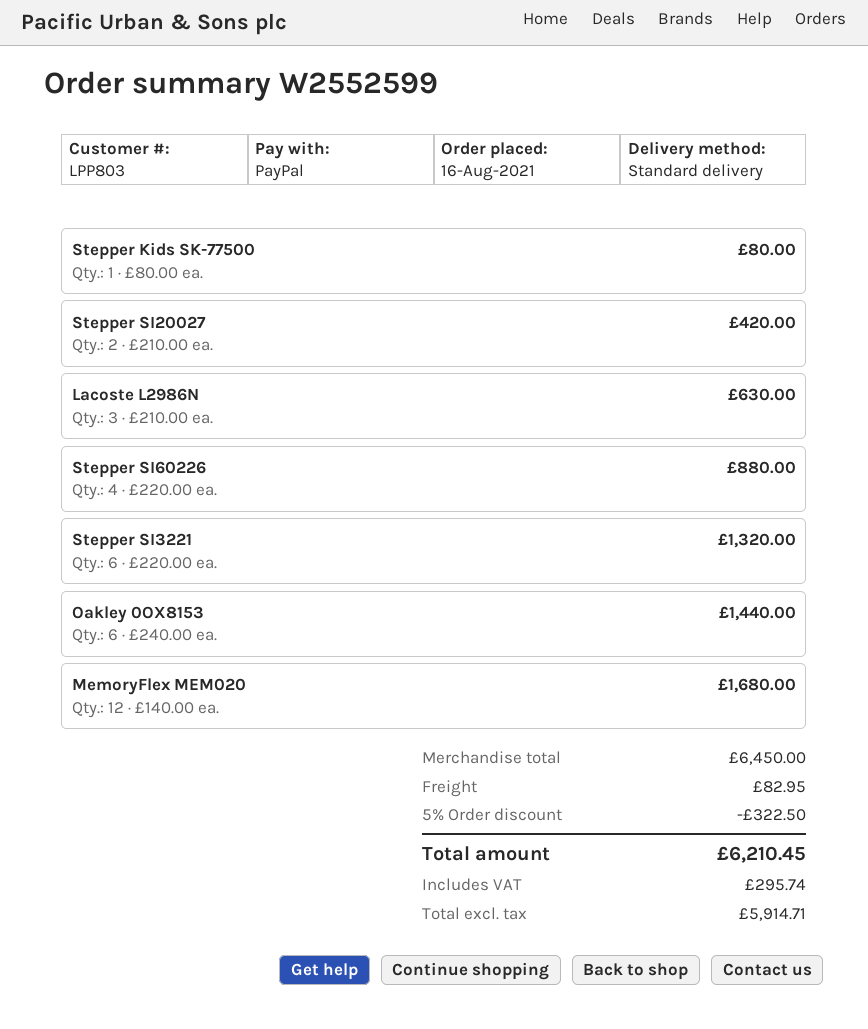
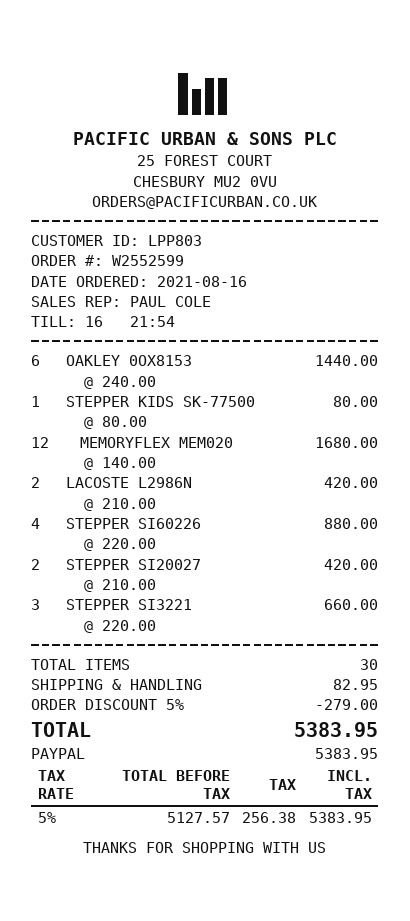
Lacoste L2986N: 3 x 210.00 = 630.00 -> 2 x 210.00 = 420.00
Stepper SI3221: 6 x 220.00 = 1320.00 -> 3 x 220.00 = 660.00
discount: 5% = 322.50 -> 5% = 279.00
net: 5914.71 -> 5127.57
tax: 295.74 -> 256.38
total: 6210.45 -> 5383.95

